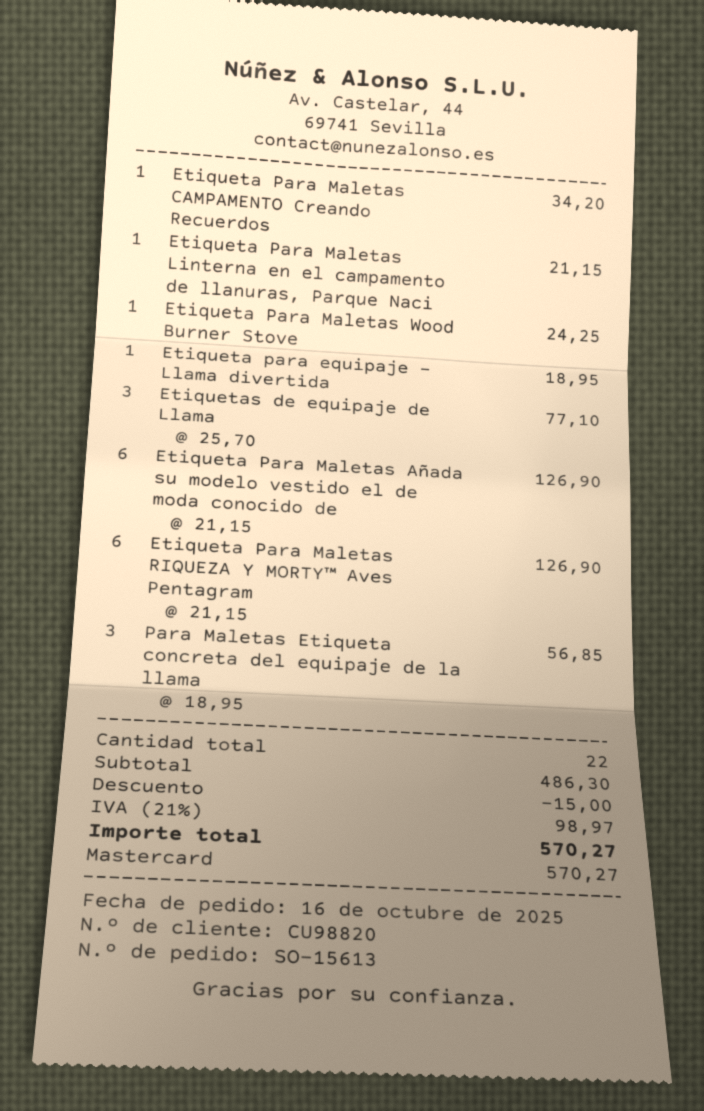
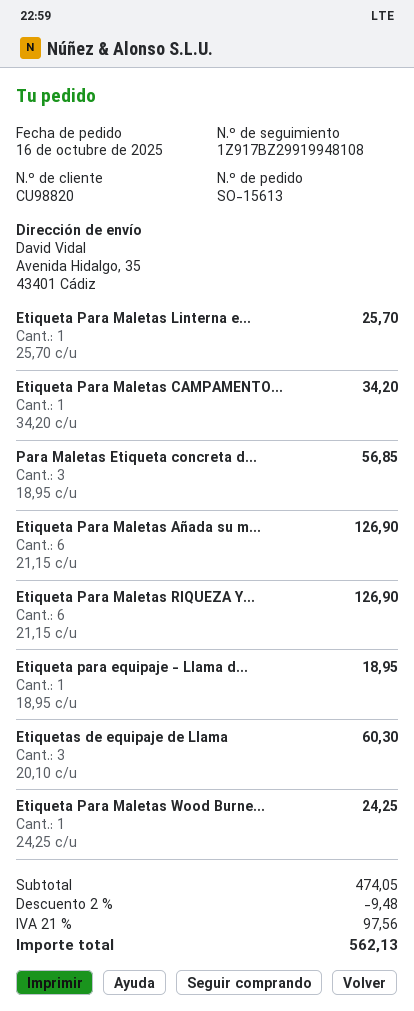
Etiqueta Para Maletas Linterna en el campamento de llanuras, Parque Naci: 1 x 21.15 = 21.15 -> 1 x 25.70 = 25.70
Etiquetas de equipaje de Llama: 3 x 25.70 = 77.10 -> 3 x 20.10 = 60.30
subtotal: 486.30 -> 474.05
discount: 15.00 -> 9.48
tax: 21% = 98.97 -> 21% = 97.56
total: 570.27 -> 562.13

